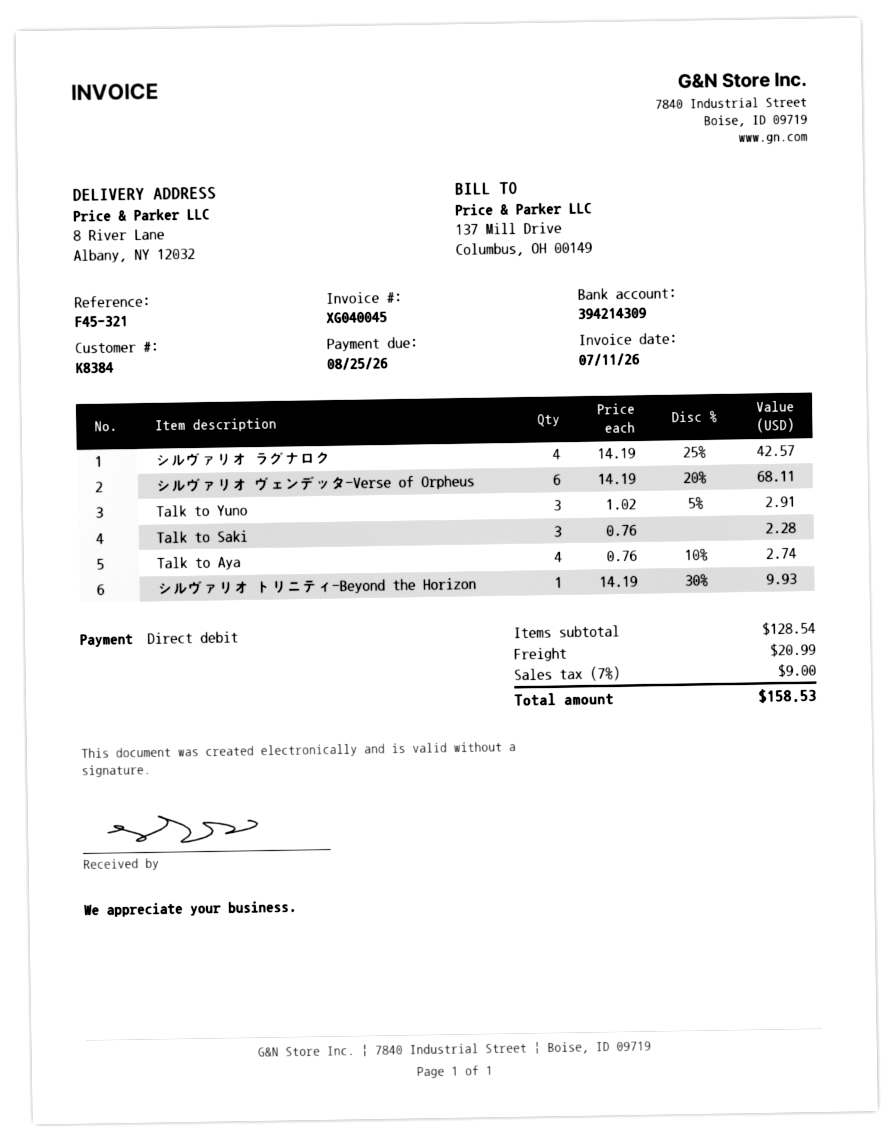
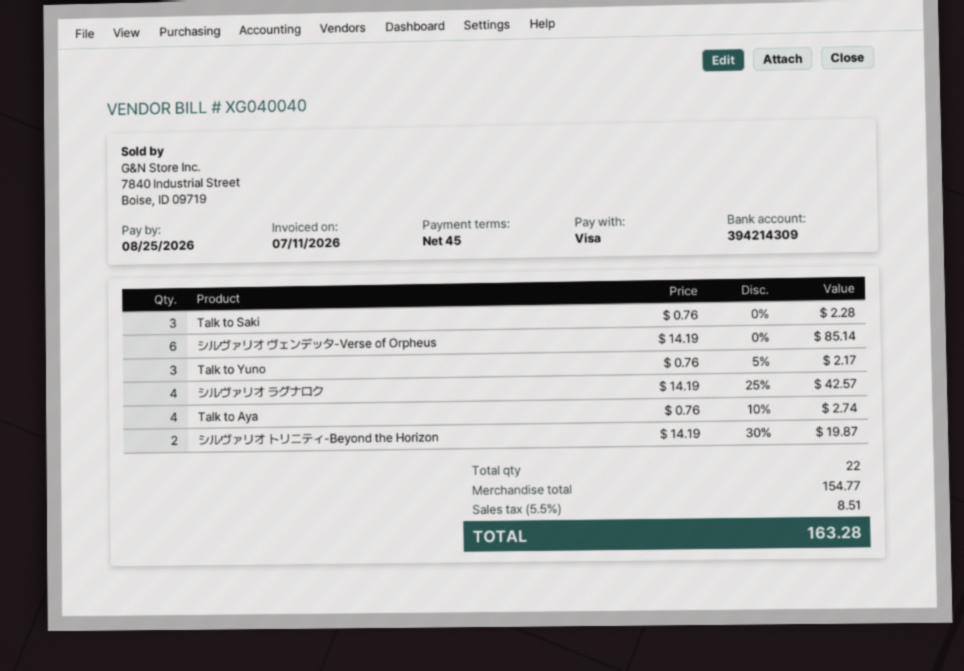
invoice number: XG040045 -> XG040040
payment method: direct debit -> Visa
シルヴァリオ ヴェンデッタ-Verse of Orpheus: 6 x 14.19 - 20% = 68.11 -> 6 x 14.19 = 85.14
Talk to Yuno: 3 x 1.02 - 5% = 2.91 -> 3 x 0.76 - 5% = 2.17
シルヴァリオ トリニティ-Beyond the Horizon: 1 x 14.19 - 30% = 9.93 -> 2 x 14.19 - 30% = 19.87
subtotal: 128.54 -> 154.77
shipping: 20.99 -> none
tax: 7% = 9.00 -> 5.5% = 8.51
total: 158.53 -> 163.28

